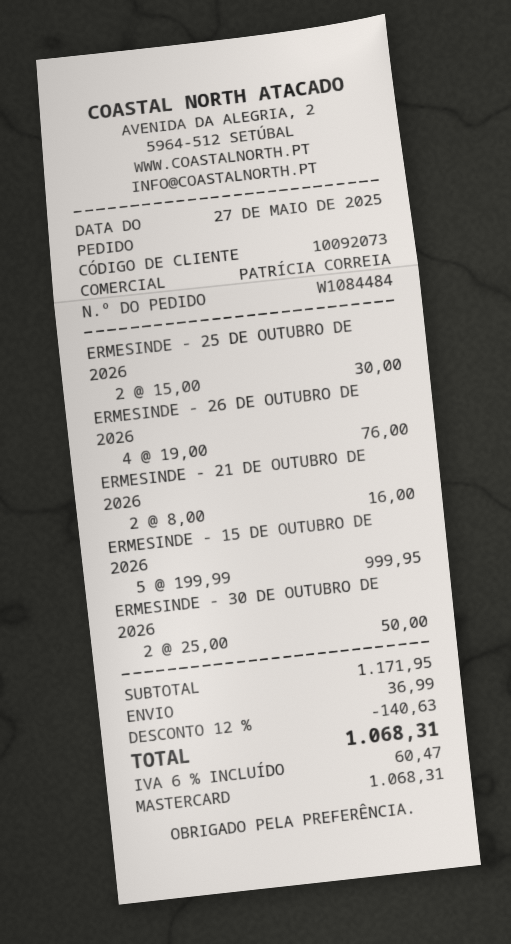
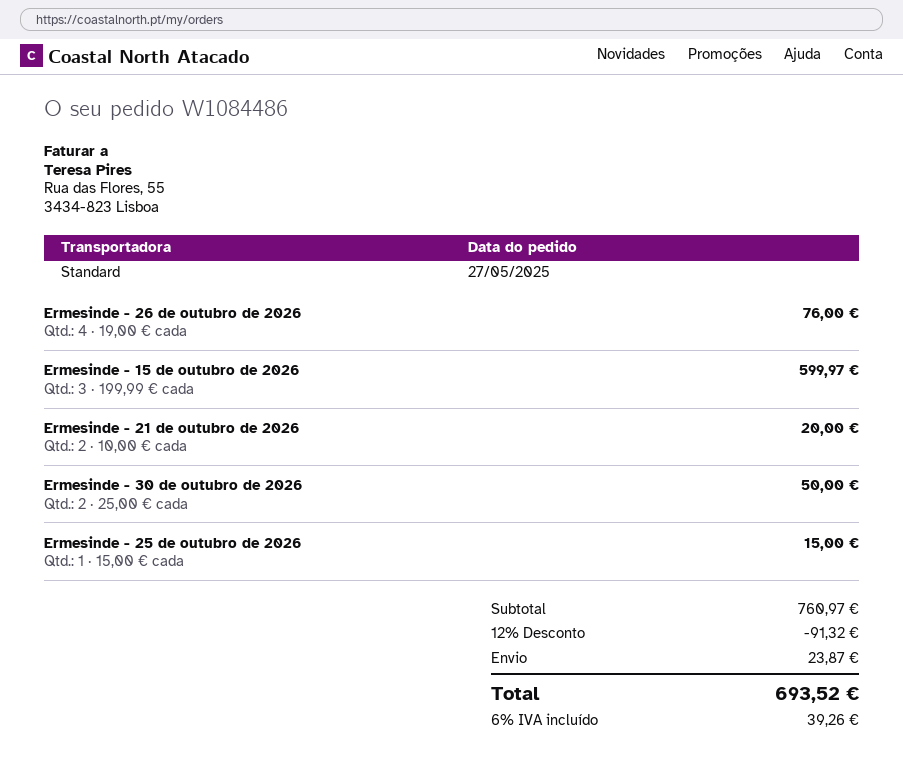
order number: W1084484 -> W1084486
ERMESINDE - 25 DE OUTUBRO DE 2026: 2 x 15.00 = 30.00 -> 1 x 15.00 = 15.00
ERMESINDE - 21 DE OUTUBRO DE 2026: 2 x 8.00 = 16.00 -> 2 x 10.00 = 20.00
ERMESINDE - 15 DE OUTUBRO DE 2026: 5 x 199.99 = 999.95 -> 3 x 199.99 = 599.97
subtotal: 1171.95 -> 760.97
discount: 12% = 140.63 -> 12% = 91.32
shipping: 36.99 -> 23.87
tax: 6% = 60.47 -> 6% = 39.26
total: 1068.31 -> 693.52

